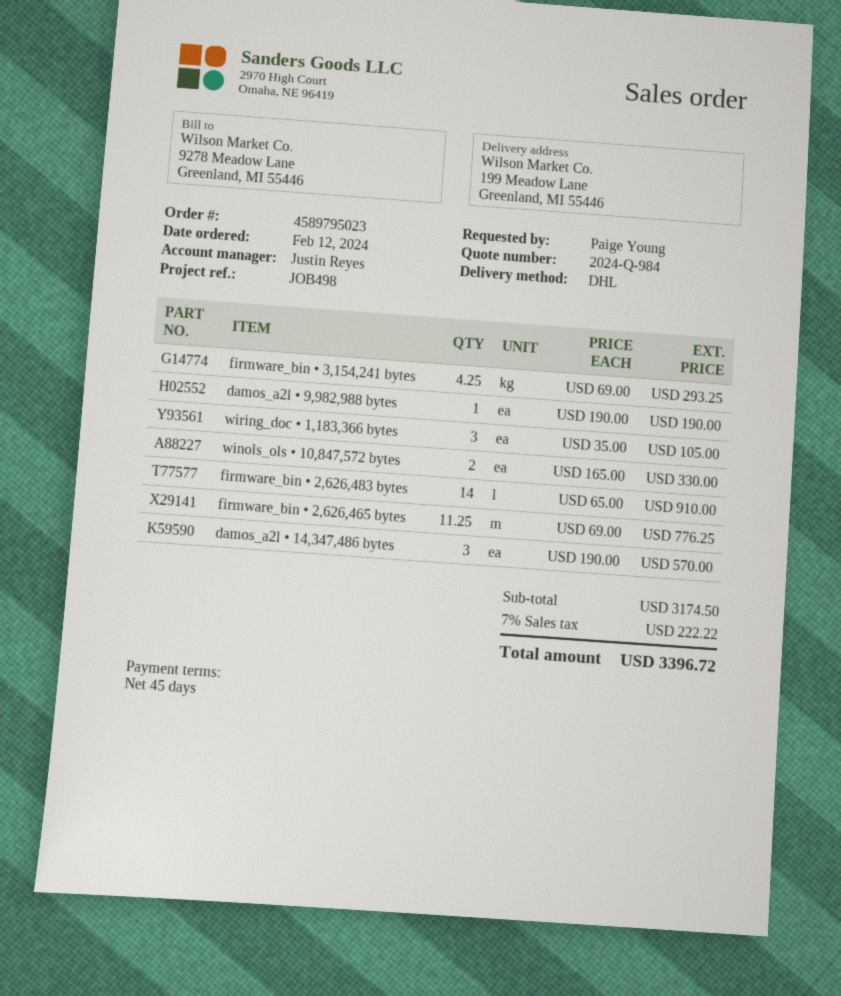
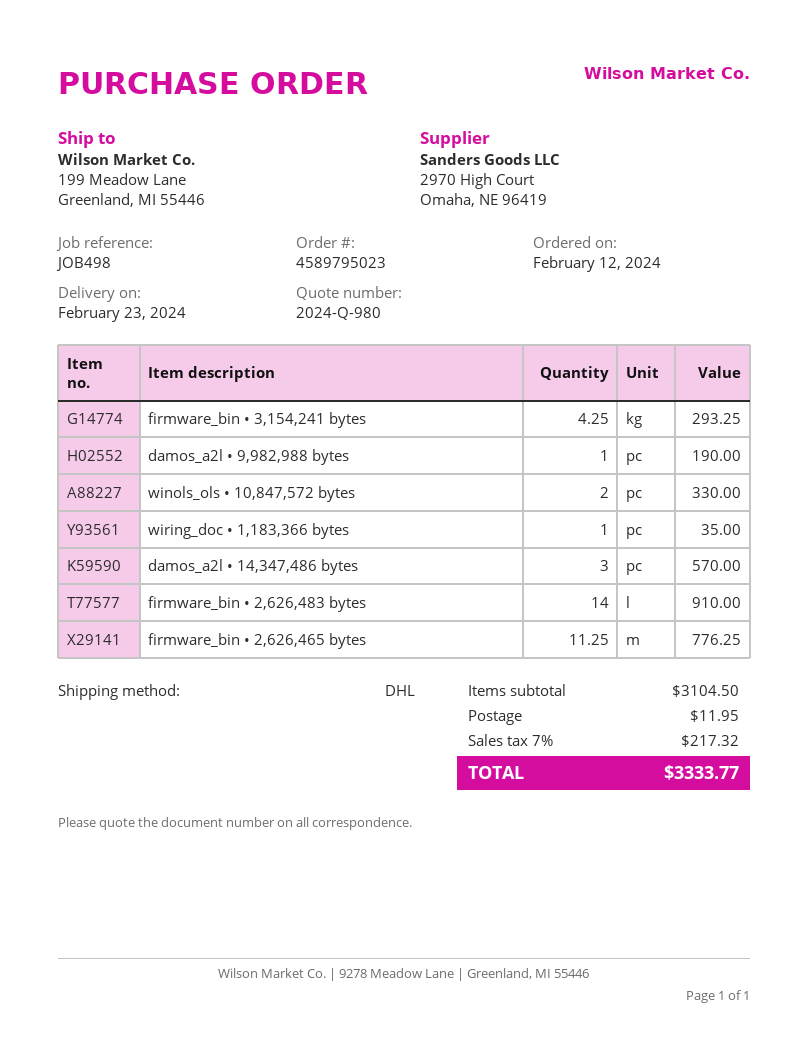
quote number: 2024-Q-984 -> 2024-Q-980
wiring_doc • 1,183,366 bytes: 3 for 105.00 -> 1 for 35.00
subtotal: 3174.50 -> 3104.50
shipping: none -> 11.95
tax: 7% = 222.22 -> 7% = 217.32
total: 3396.72 -> 3333.77

